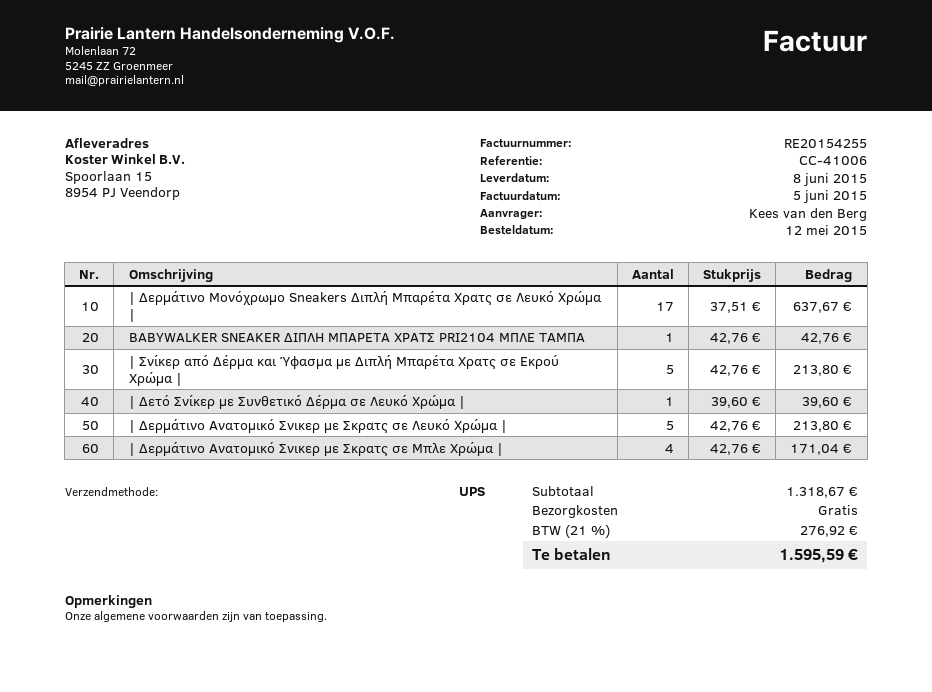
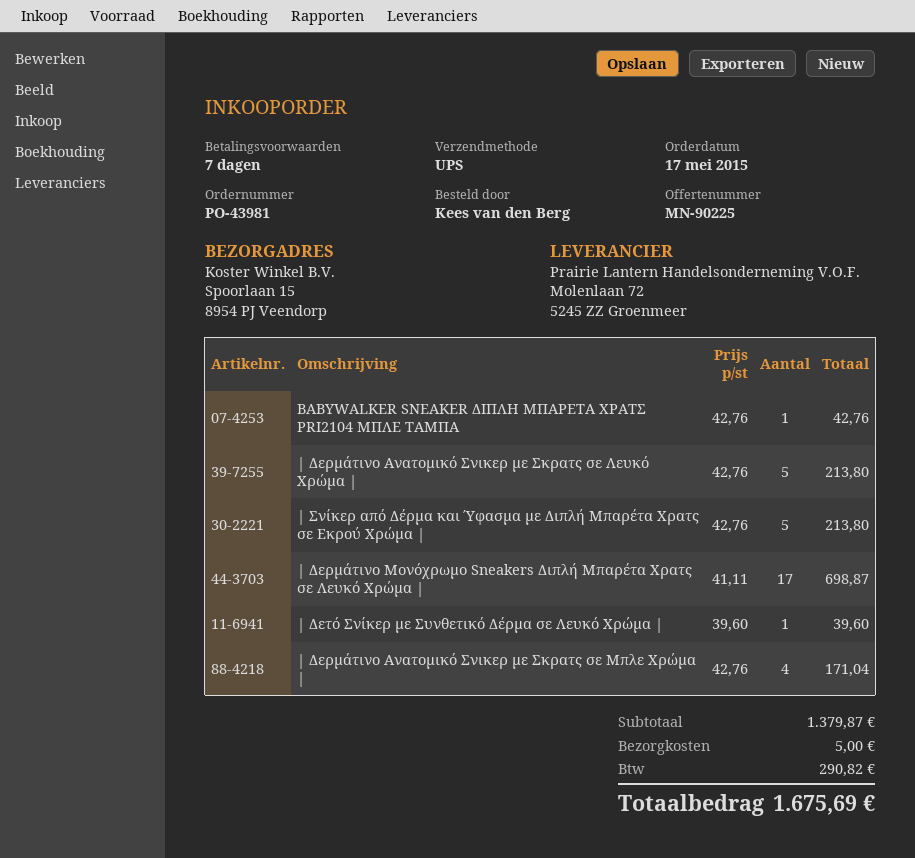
order date: 2015-05-12 -> 2015-05-17
| Δερμάτινο Μονόχρωμο Sneakers Διπλή Μπαρέτα Χρατς σε Λευκό Χρώμα |: 17 x 37.51 = 637.67 -> 17 x 41.11 = 698.87
subtotal: 1318.67 -> 1379.87
shipping: 0.00 -> 5.00
tax: 276.92 -> 290.82
total: 1595.59 -> 1675.69

